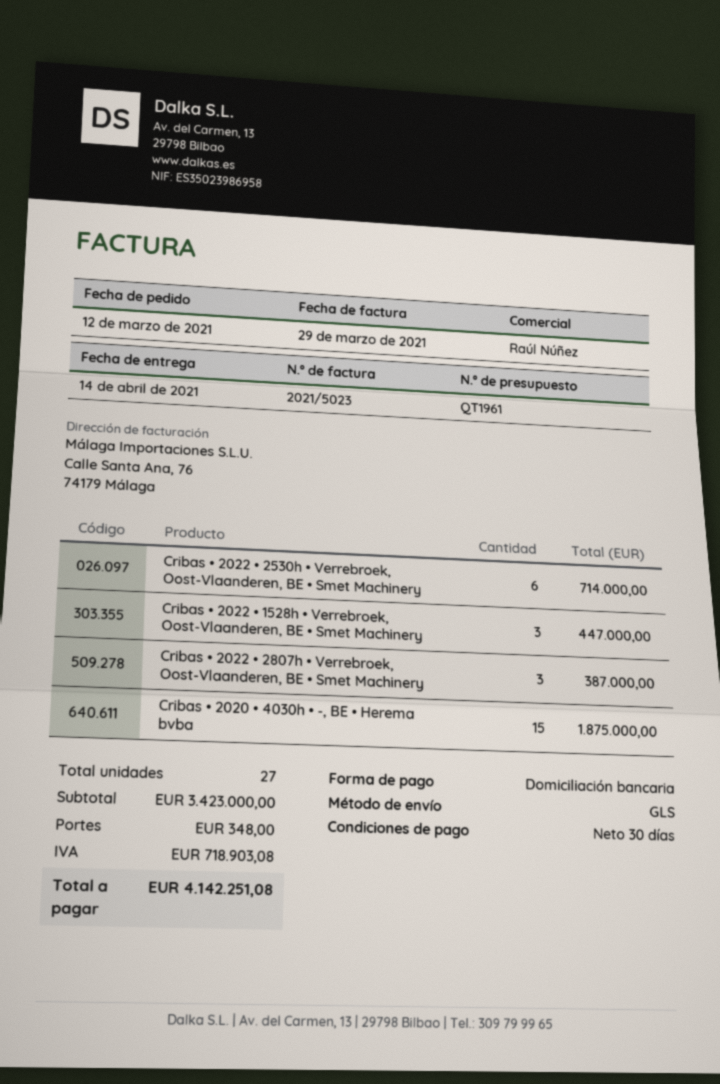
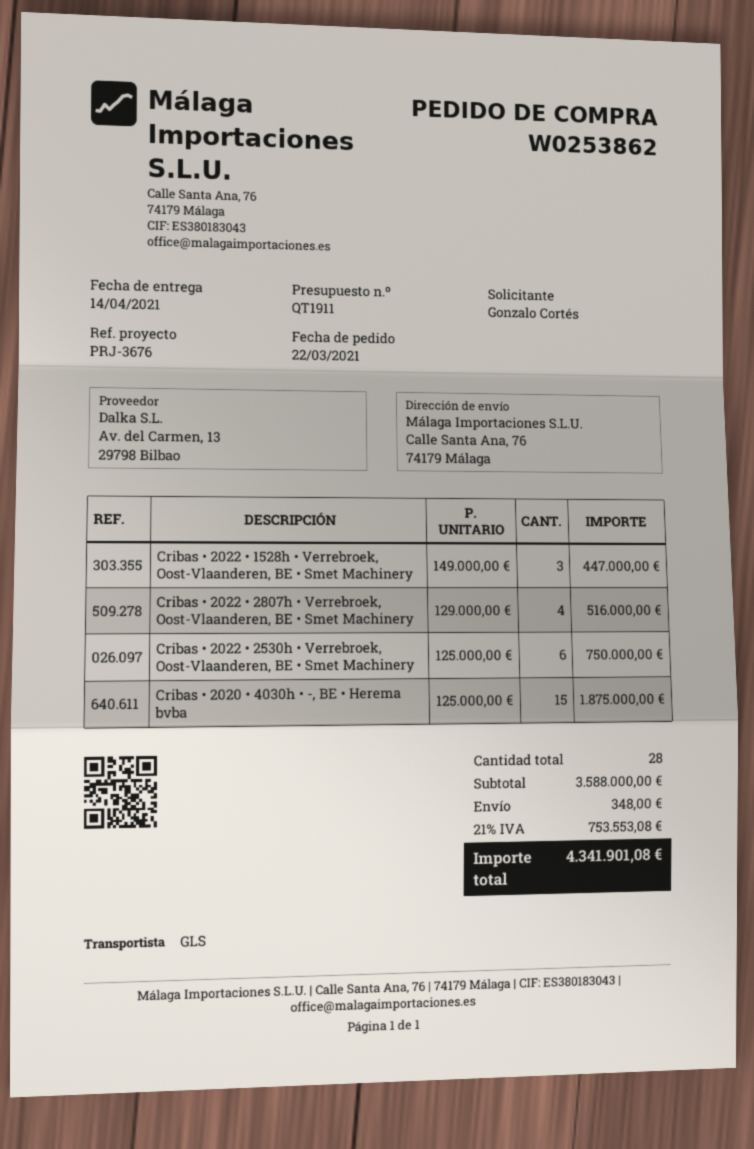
quote number: QT1961 -> QT1911
order date: 2021-03-12 -> 2021-03-22
Cribas • 2022 • 2530h • Verrebroek, Oost-Vlaanderen, BE • Smet Machinery: 6 for 714000.00 -> 6 for 750000.00
Cribas • 2022 • 2807h • Verrebroek, Oost-Vlaanderen, BE • Smet Machinery: 3 for 387000.00 -> 4 for 516000.00
total quantity: 27 -> 28
subtotal: 3423000.00 -> 3588000.00
tax: 718903.08 -> 753553.08
total: 4142251.08 -> 4341901.08

